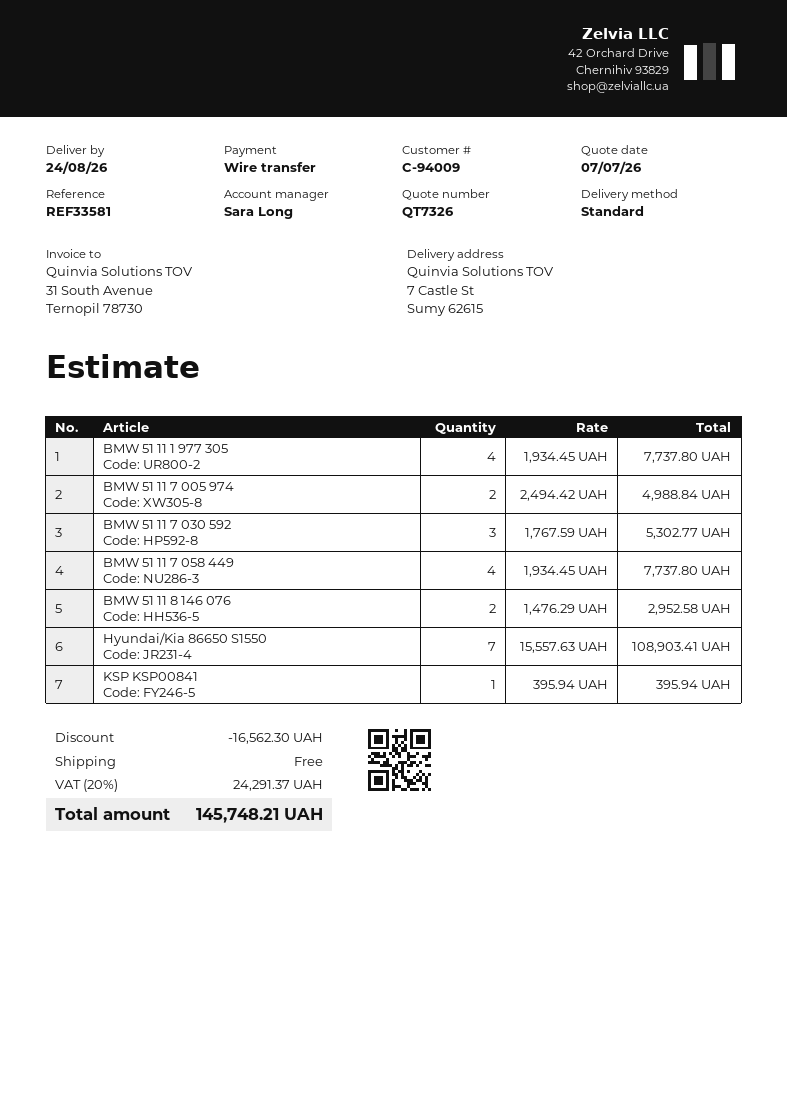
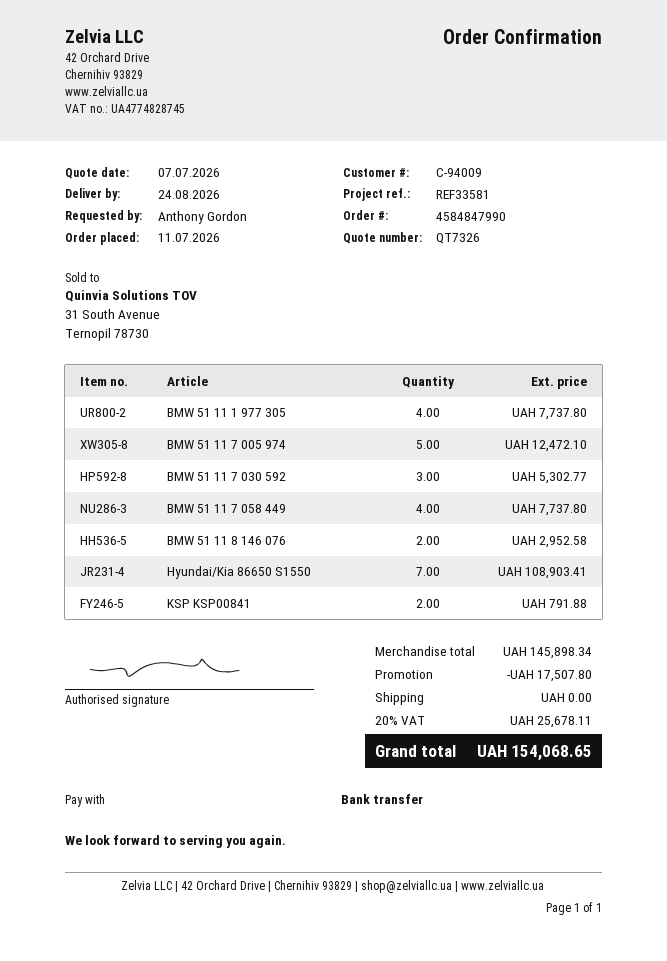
BMW 51 11 7 005 974: 2 for 4988.84 -> 5 for 12472.10
KSP KSP00841: 1 for 395.94 -> 2 for 791.88
discount: 16562.30 -> 17507.80
tax: 20% = 24291.37 -> 20% = 25678.11
total: 145748.21 -> 154068.65

